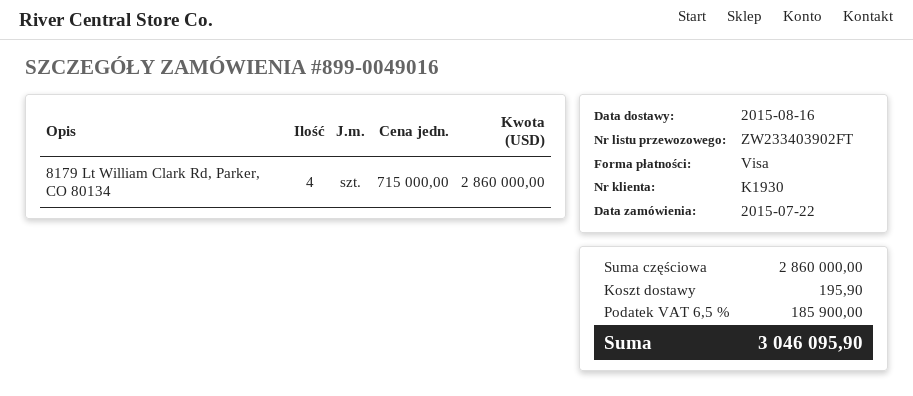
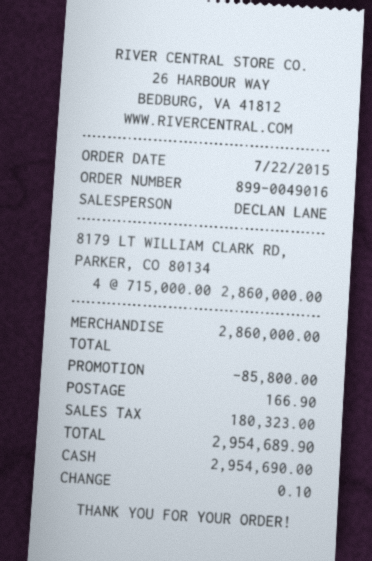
payment method: Visa -> cash
discount: none -> 85800.00
shipping: 195.90 -> 166.90
tax: 185900.00 -> 180323.00
total: 3046095.90 -> 2954689.90

